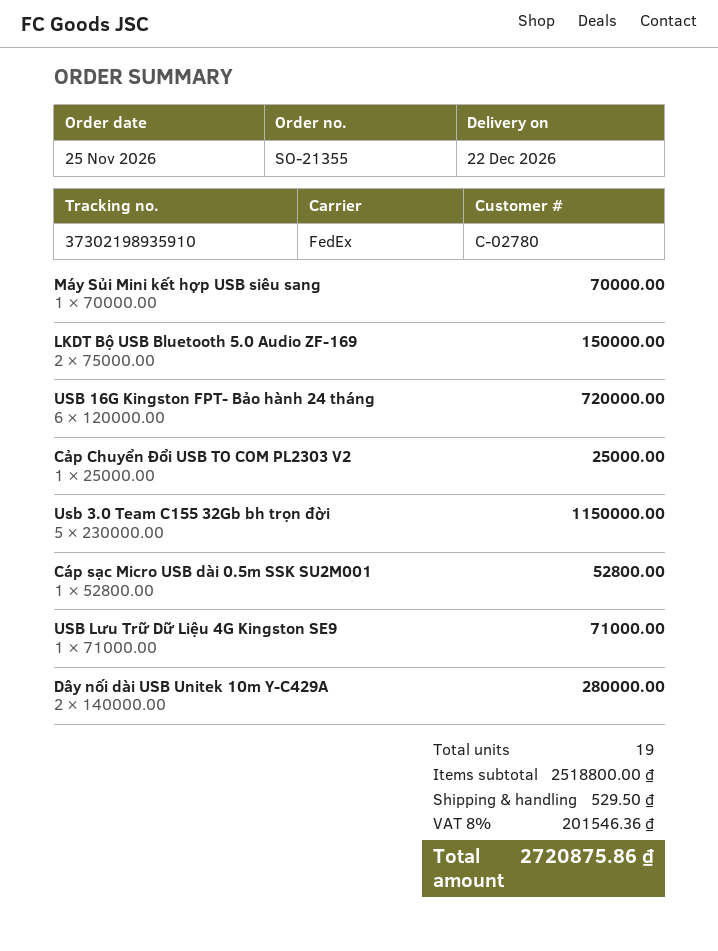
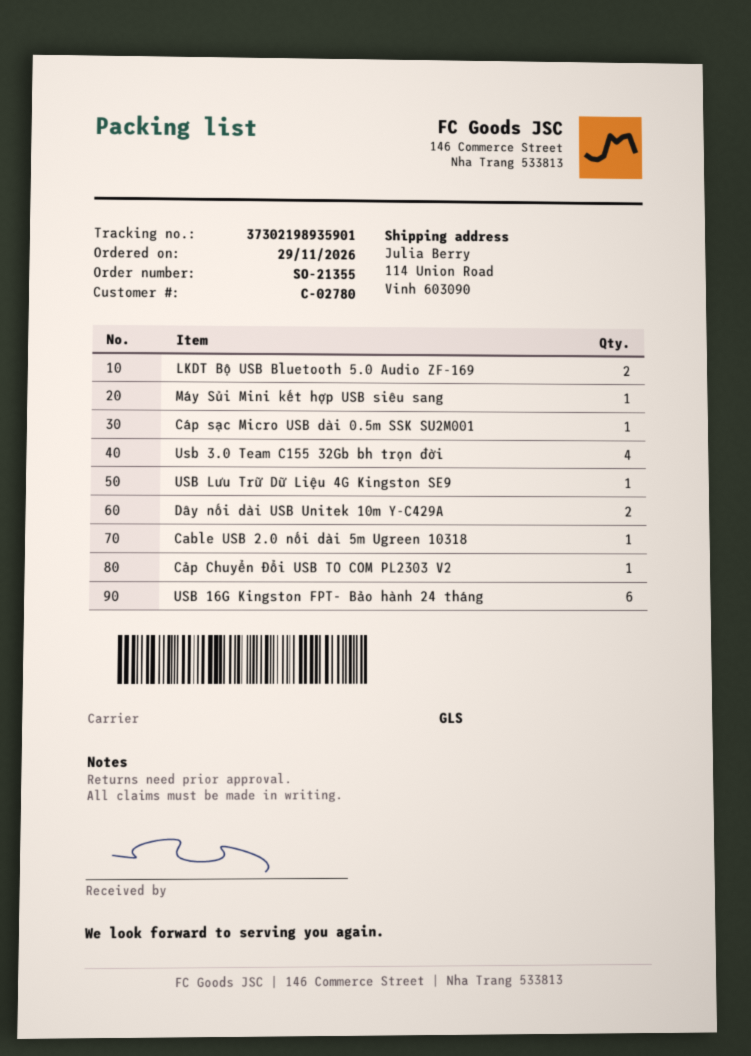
order date: 2026-11-25 -> 2026-11-29
shipping method: FedEx -> GLS
tracking number: 37302198935910 -> 37302198935901
Usb 3.0 Team C155 32Gb bh trọn đời: 5 -> 4
Cable USB 2.0 nối dài 5m Ugreen 10318: none -> 1

